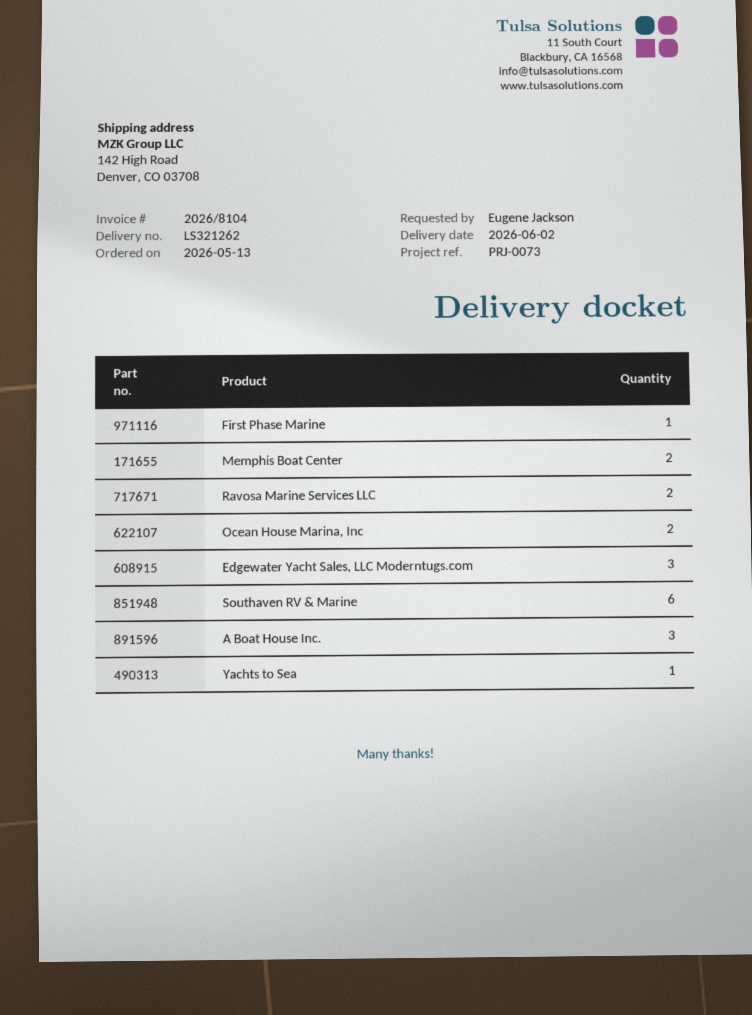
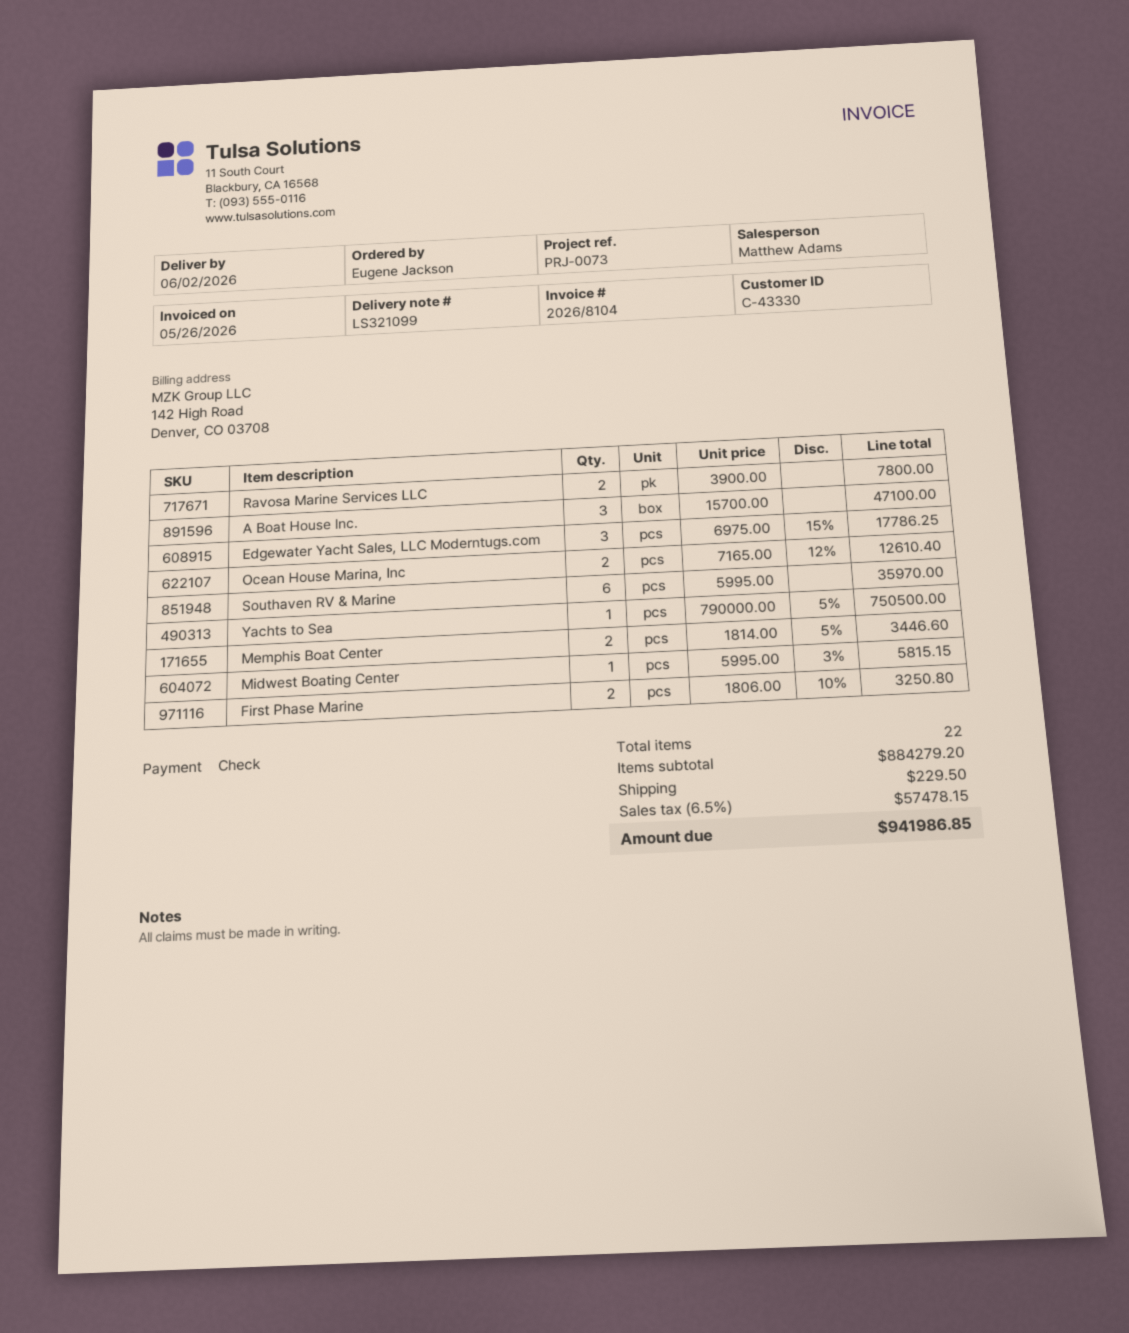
delivery note number: LS321262 -> LS321099
First Phase Marine: 1 -> 2
Midwest Boating Center: none -> 1

